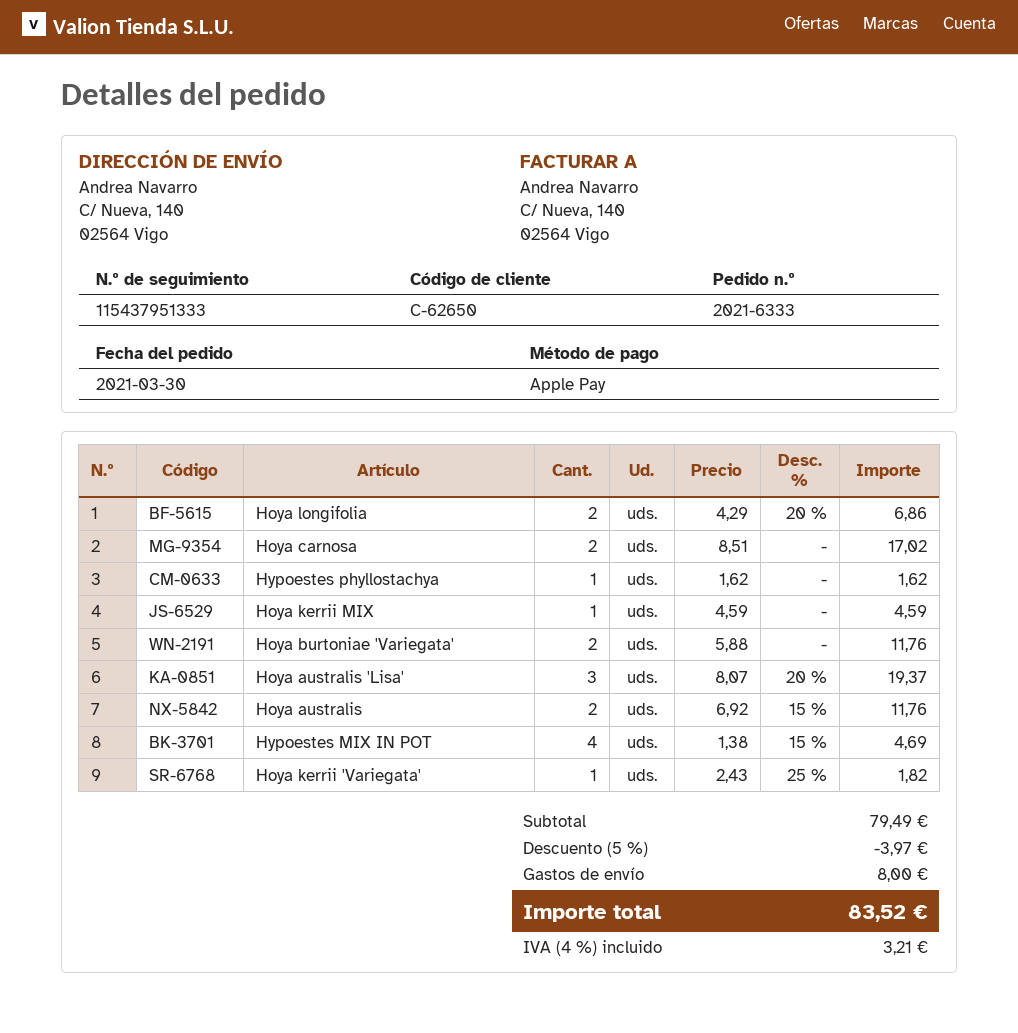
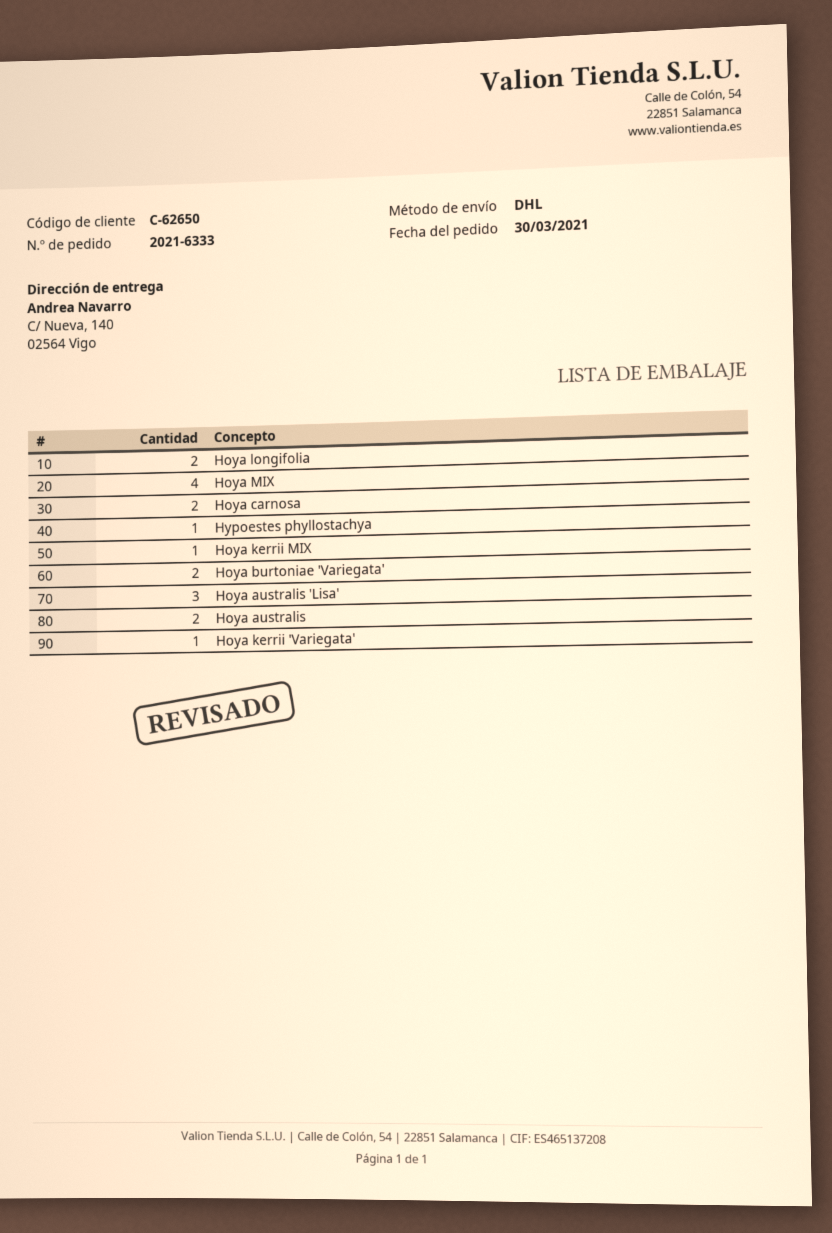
Hypoestes MIX IN POT: 4 -> none
Hoya MIX: none -> 4

